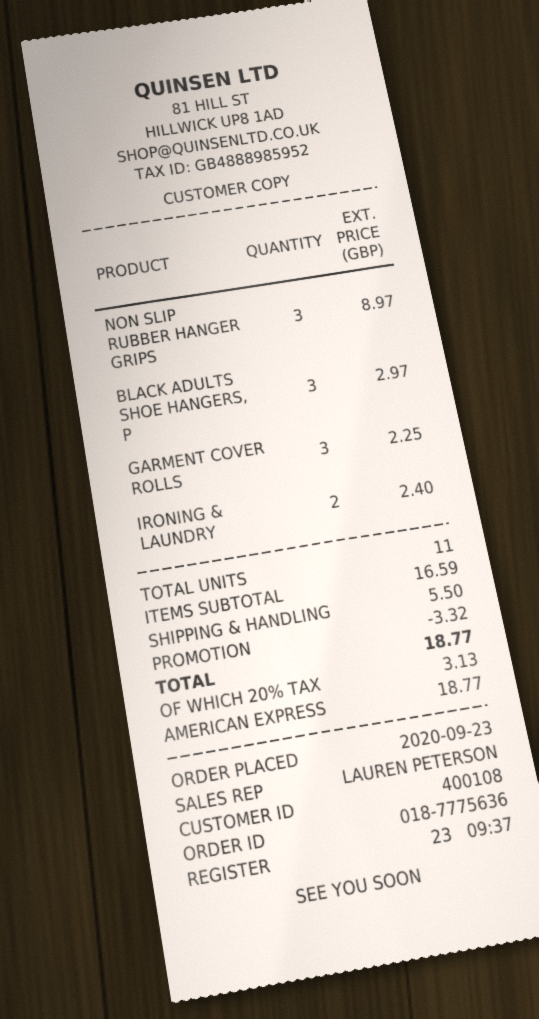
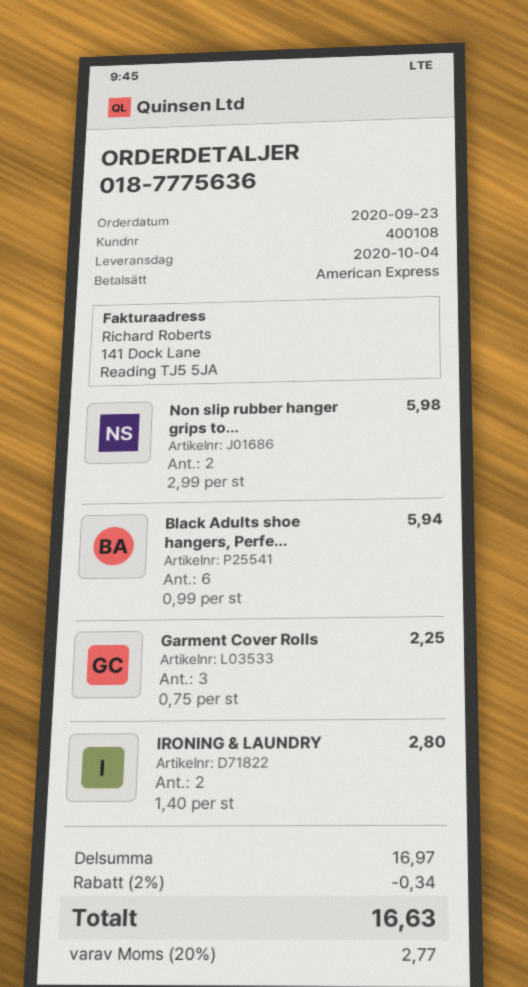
NON SLIP RUBBER HANGER GRIPS: 3 for 8.97 -> 2 for 5.98
BLACK ADULTS SHOE HANGERS, P: 3 for 2.97 -> 6 for 5.94
IRONING & LAUNDRY: 2 for 2.40 -> 2 for 2.80
subtotal: 16.59 -> 16.97
discount: 3.32 -> 0.34
shipping: 5.50 -> none
tax: 20% = 3.13 -> 20% = 2.77
total: 18.77 -> 16.63

